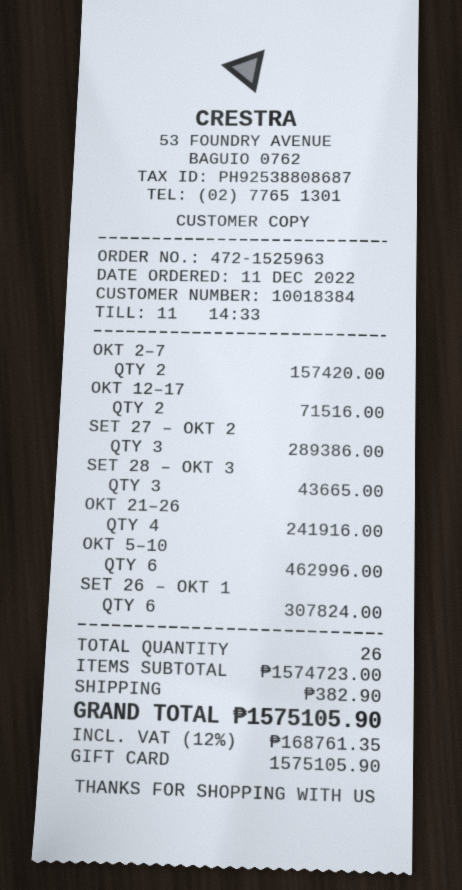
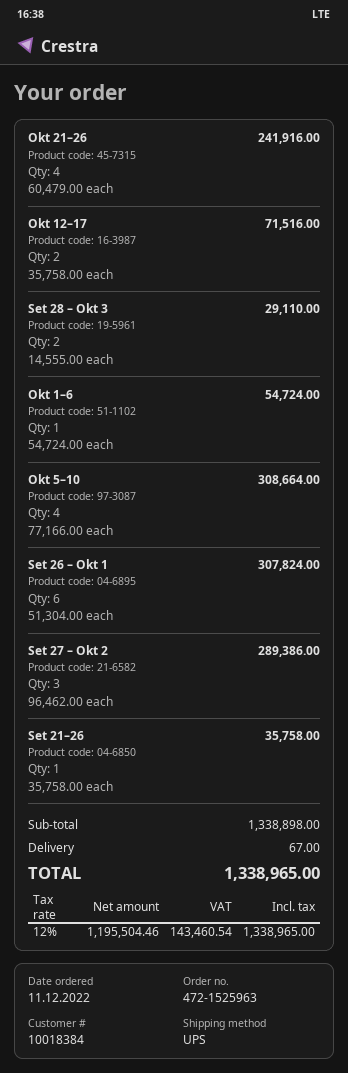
OKT 2–7: 2 for 157420.00 -> none
SET 28 – OKT 3: 3 for 43665.00 -> 2 for 29110.00
OKT 5–10: 6 for 462996.00 -> 4 for 308664.00
Okt 1–6: none -> 1 for 54724.00
Set 21–26: none -> 1 for 35758.00
subtotal: 1574723.00 -> 1338898.00
shipping: 382.90 -> 67.00
tax: 12% = 168761.35 -> 12% = 143460.54
total: 1575105.90 -> 1338965.00

